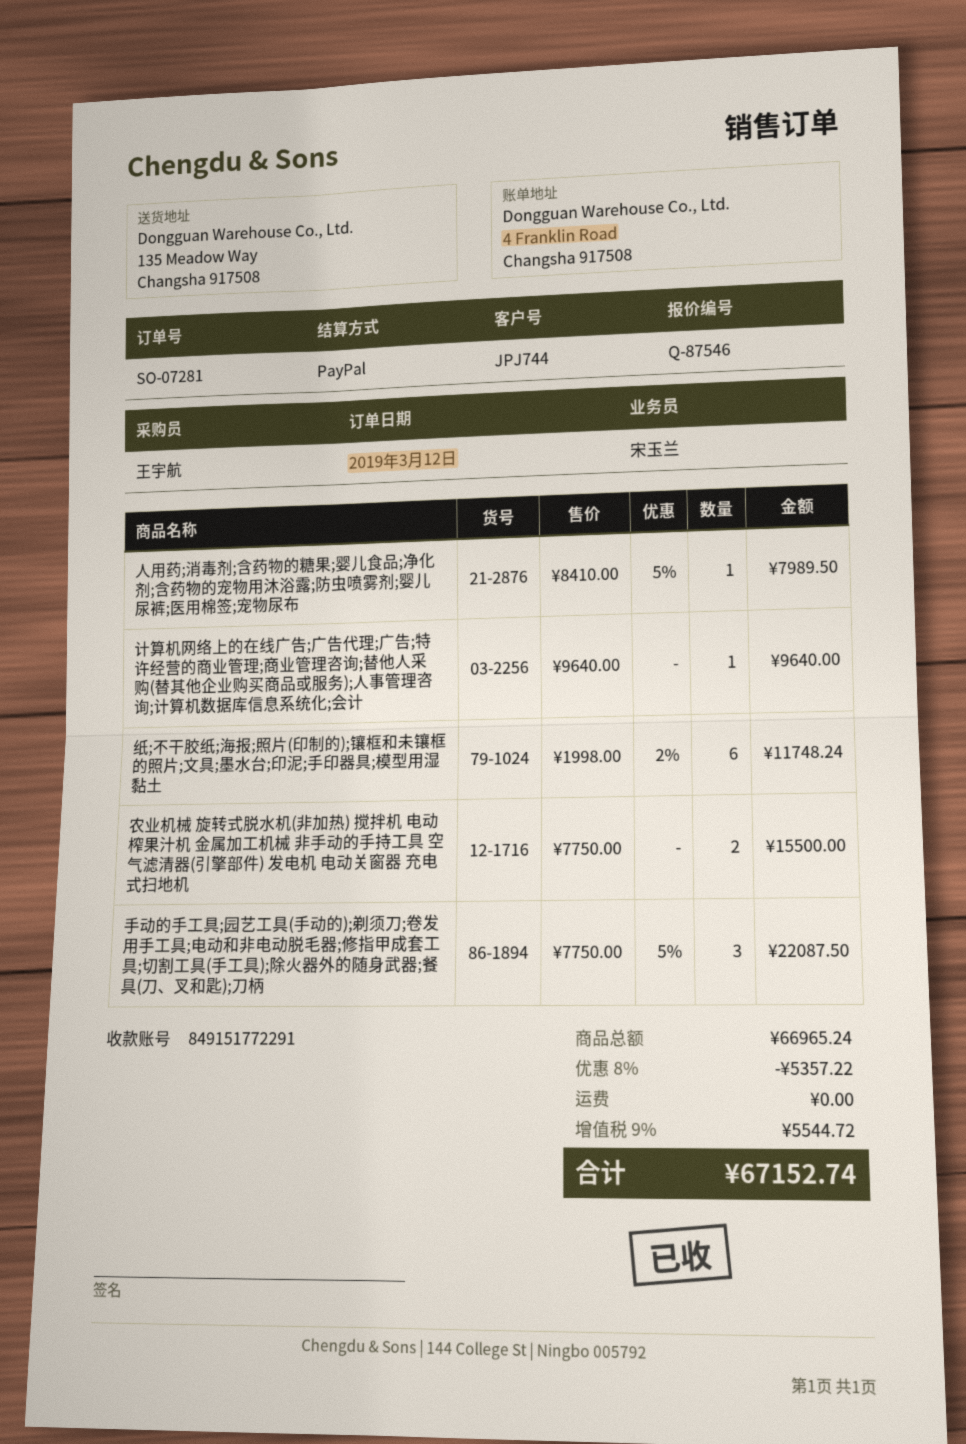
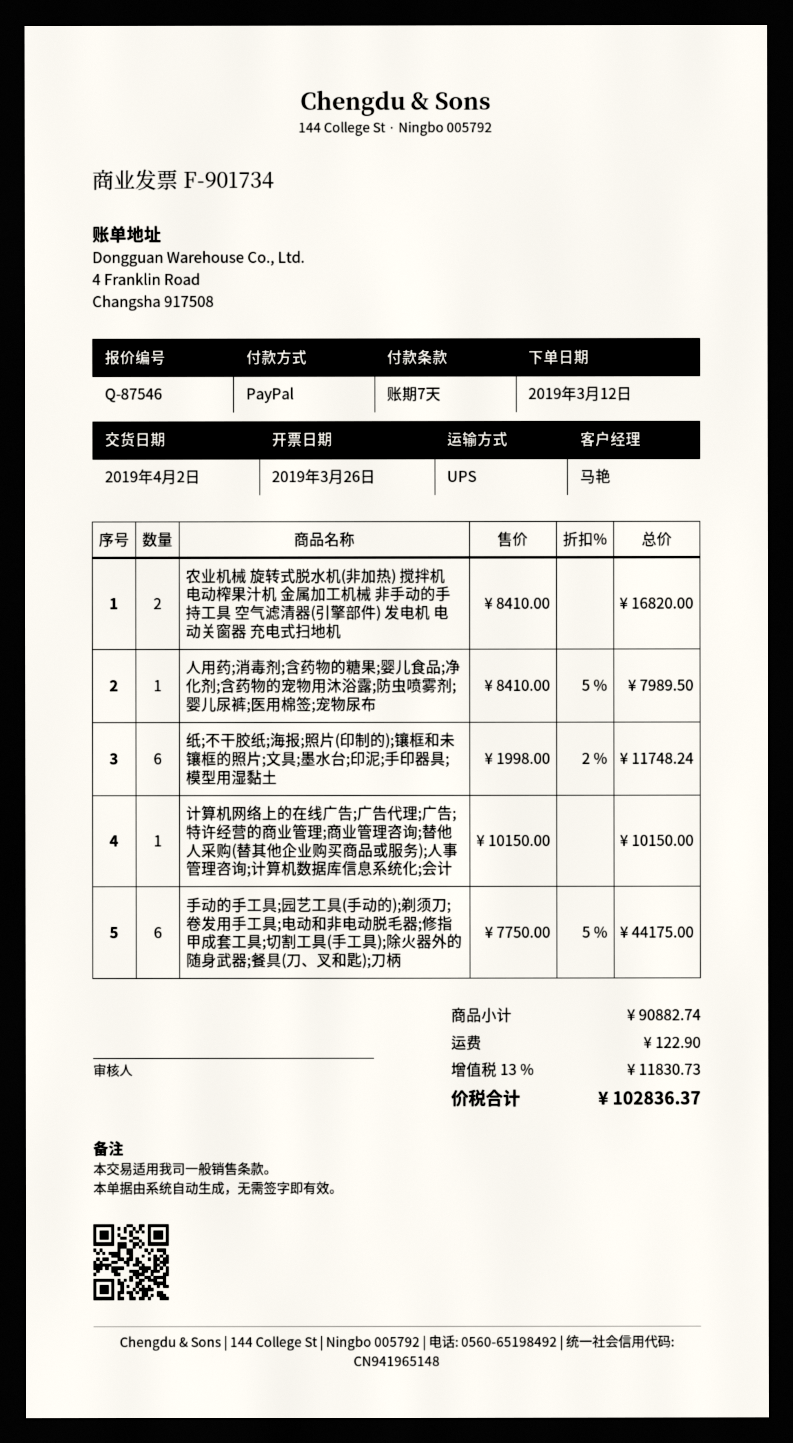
sales rep: 宋玉兰 -> 马艳
计算机网络上的在线广告;广告代理;广告;特许经营的商业管理;商业管理咨询;替他人采购(替其他企业购买商品或服务);人事管理咨询;计算机数据库信息系统化;会计: 1 x 9640.00 = 9640.00 -> 1 x 10150.00 = 10150.00
农业机械 旋转式脱水机(非加热) 搅拌机 电动榨果汁机 金属加工机械 非手动的手持工具 空气滤清器(引擎部件) 发电机 电动关窗器 充电式扫地机: 2 x 7750.00 = 15500.00 -> 2 x 8410.00 = 16820.00
手动的手工具;园艺工具(手动的);剃须刀;卷发用手工具;电动和非电动脱毛器;修指甲成套工具;切割工具(手工具);除火器外的随身武器;餐具(刀、叉和匙);刀柄: 3 x 7750.00 - 5% = 22087.50 -> 6 x 7750.00 - 5% = 44175.00
subtotal: 66965.24 -> 90882.74
discount: 8% = 5357.22 -> none
shipping: 0.00 -> 122.90
tax: 9% = 5544.72 -> 13% = 11830.73
total: 67152.74 -> 102836.37

